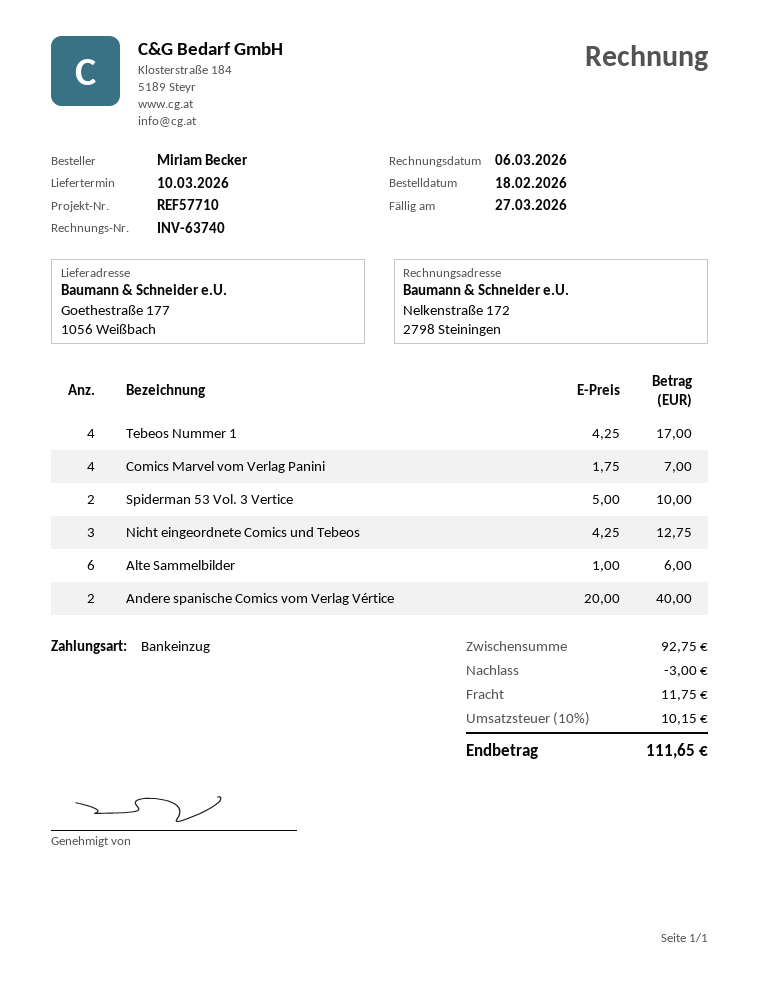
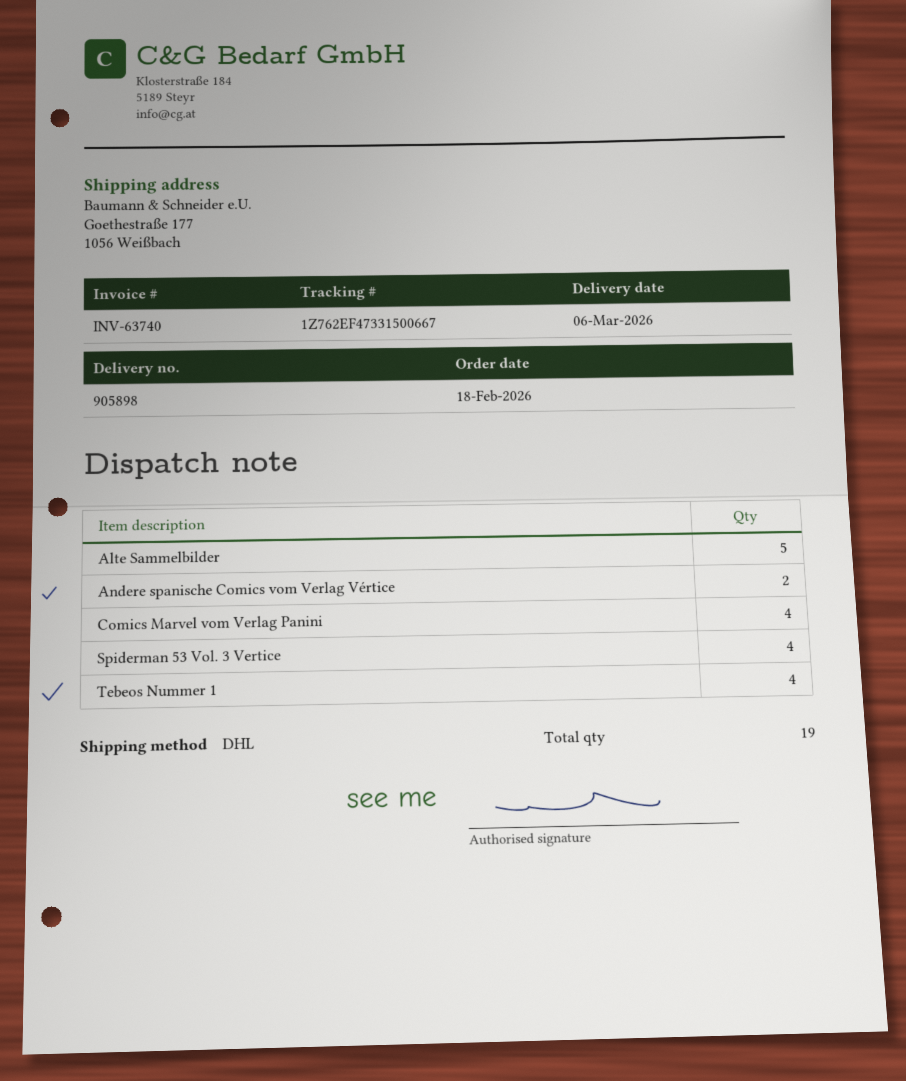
delivery date: 2026-03-10 -> 2026-03-06
Spiderman 53 Vol. 3 Vertice: 2 -> 4
Nicht eingeordnete Comics und Tebeos: 3 -> none
Alte Sammelbilder: 6 -> 5

